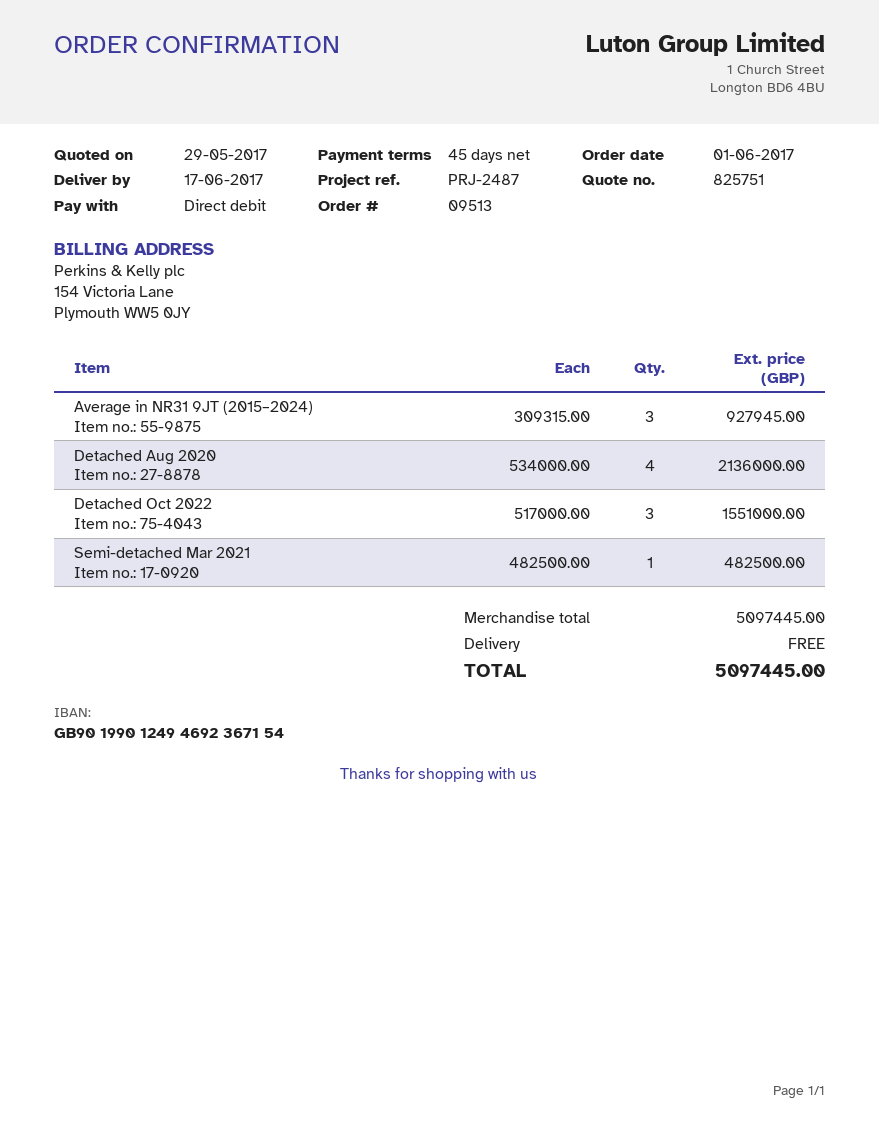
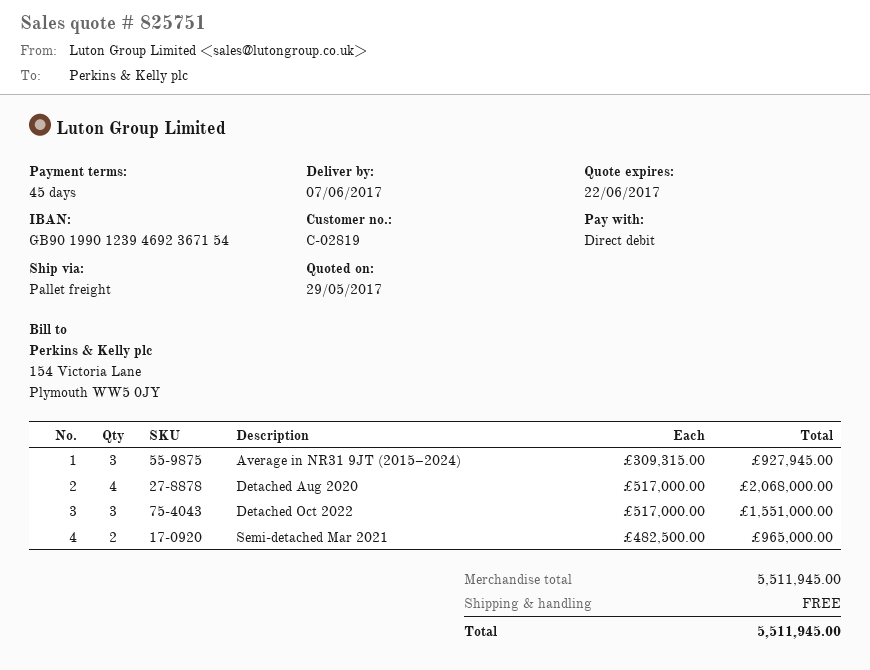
delivery date: 2017-06-17 -> 2017-06-07
bank account: GB90199012494692367154 -> GB90199012394692367154
Detached Aug 2020: 4 x 534000.00 = 2136000.00 -> 4 x 517000.00 = 2068000.00
Semi-detached Mar 2021: 1 x 482500.00 = 482500.00 -> 2 x 482500.00 = 965000.00
subtotal: 5097445.00 -> 5511945.00
total: 5097445.00 -> 5511945.00

